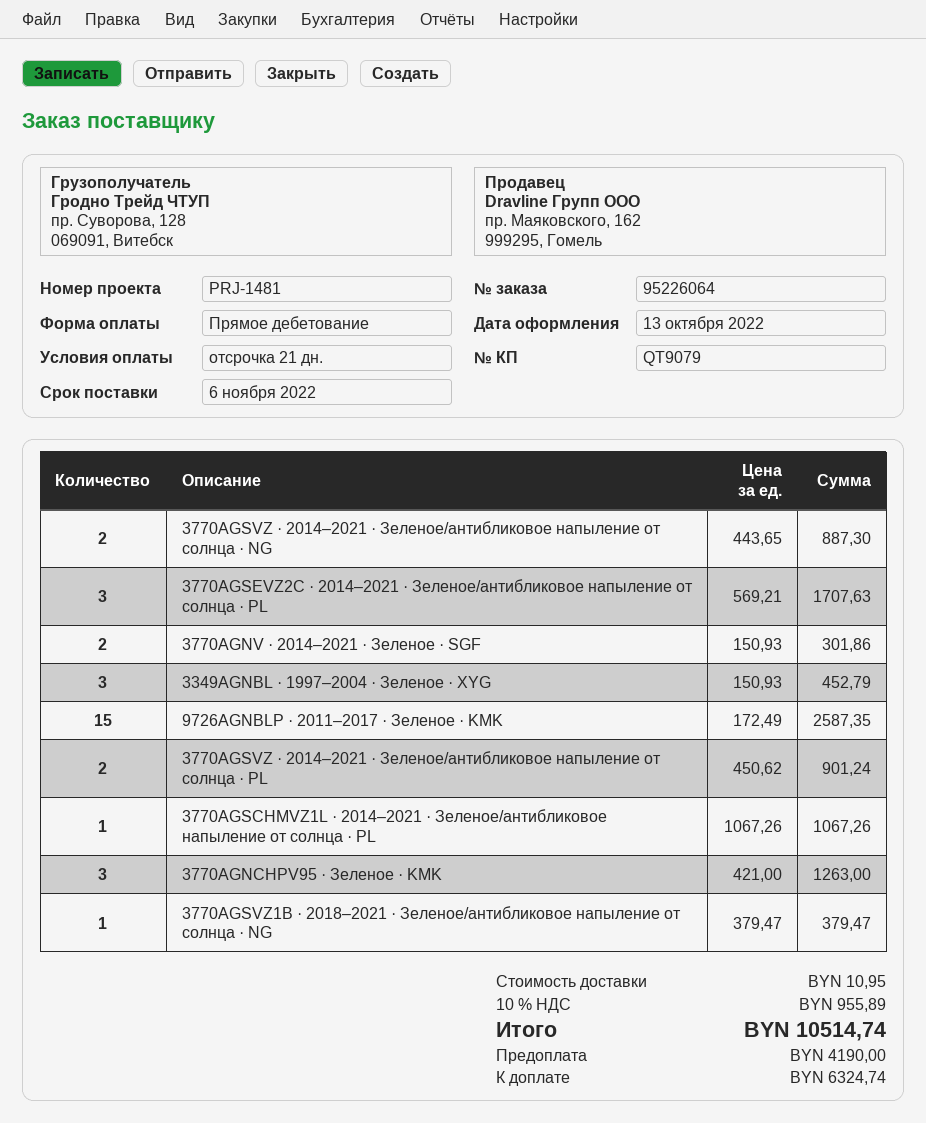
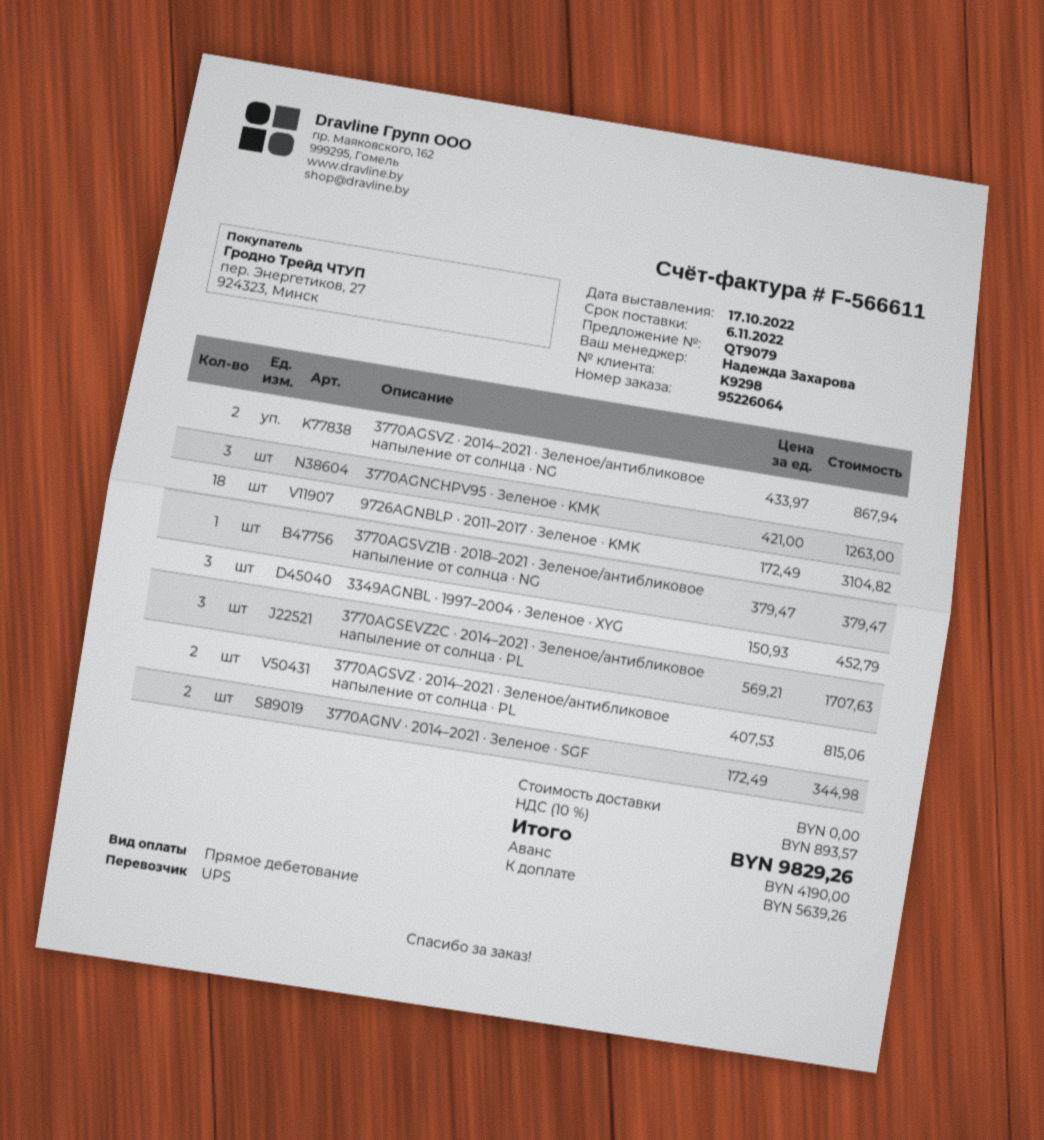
3770AGSVZ · 2014–2021 · Зеленое/антибликовое напыление от солнца · NG: 2 x 443.65 = 887.30 -> 2 x 433.97 = 867.94
3770AGNV · 2014–2021 · Зеленое · SGF: 2 x 150.93 = 301.86 -> 2 x 172.49 = 344.98
9726AGNBLP · 2011–2017 · Зеленое · KMK: 15 x 172.49 = 2587.35 -> 18 x 172.49 = 3104.82
3770AGSVZ · 2014–2021 · Зеленое/антибликовое напыление от солнца · PL: 2 x 450.62 = 901.24 -> 2 x 407.53 = 815.06
3770AGSCHMVZ1L · 2014–2021 · Зеленое/антибликовое напыление от солнца · PL: 1 x 1067.26 = 1067.26 -> none
shipping: 10.95 -> 0.00
tax: 10% = 955.89 -> 10% = 893.57
total: 10514.74 -> 9829.26
balance: 6324.74 -> 5639.26

